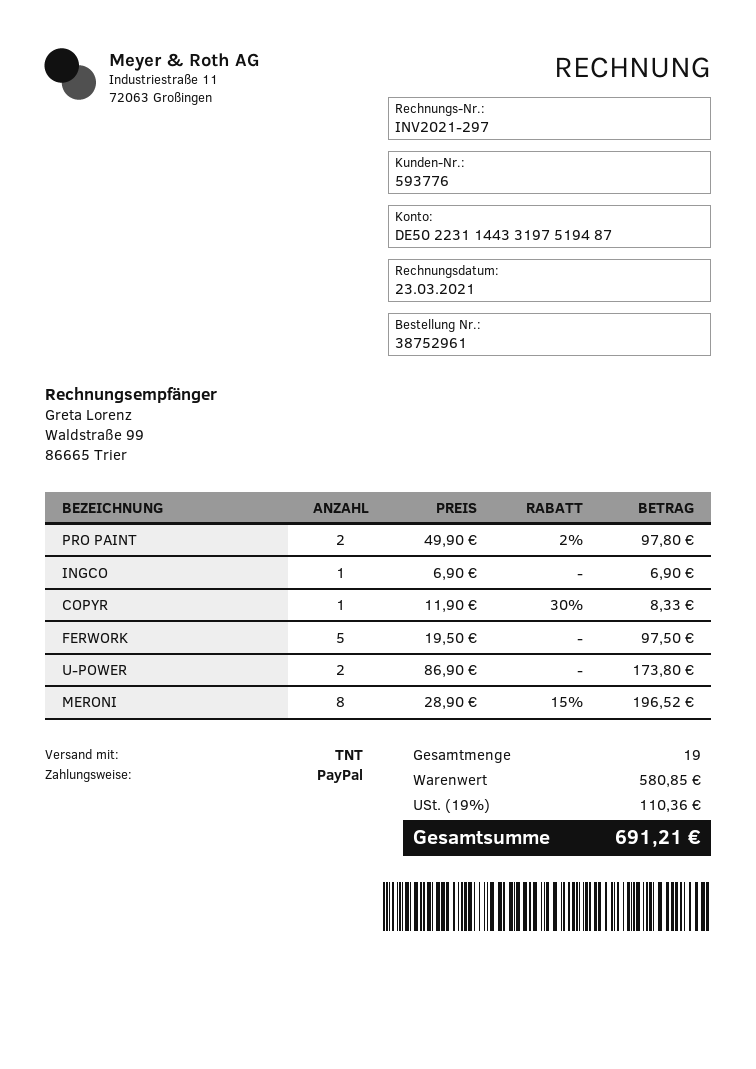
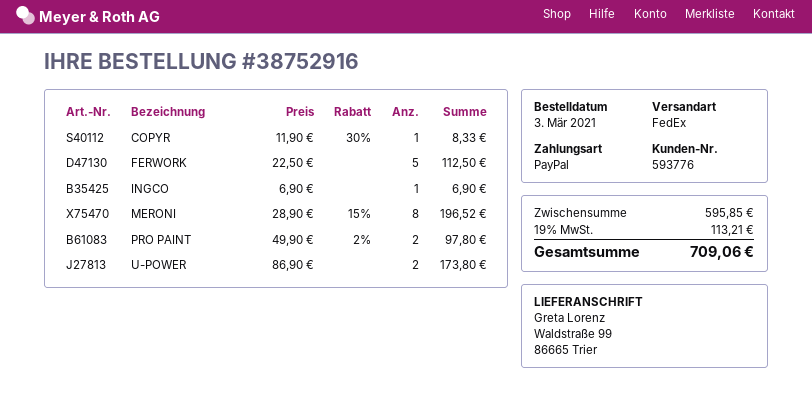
order number: 38752961 -> 38752916
shipping method: TNT -> FedEx
FERWORK: 5 x 19.50 = 97.50 -> 5 x 22.50 = 112.50
subtotal: 580.85 -> 595.85
tax: 19% = 110.36 -> 19% = 113.21
total: 691.21 -> 709.06

